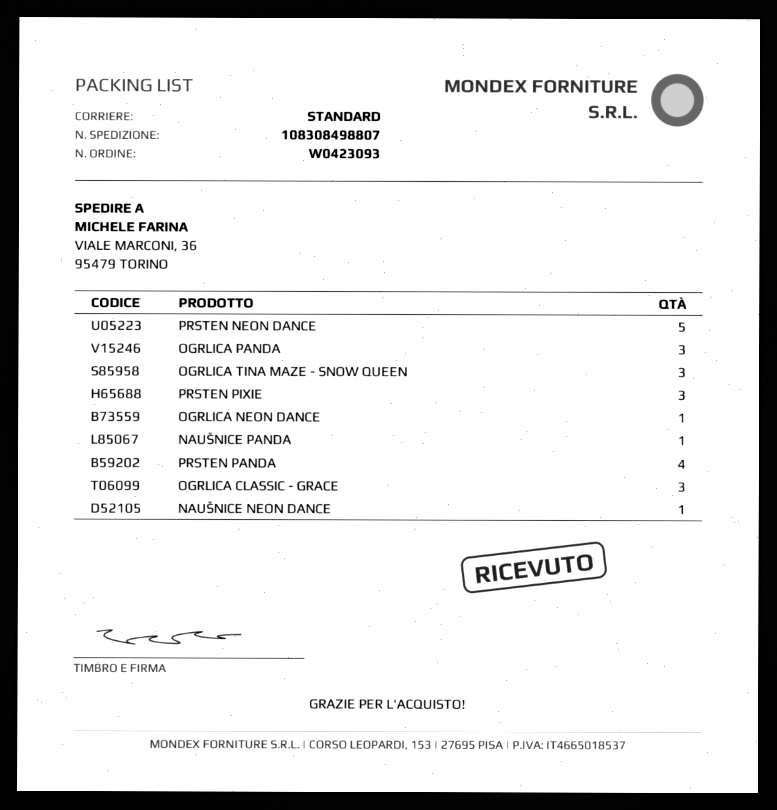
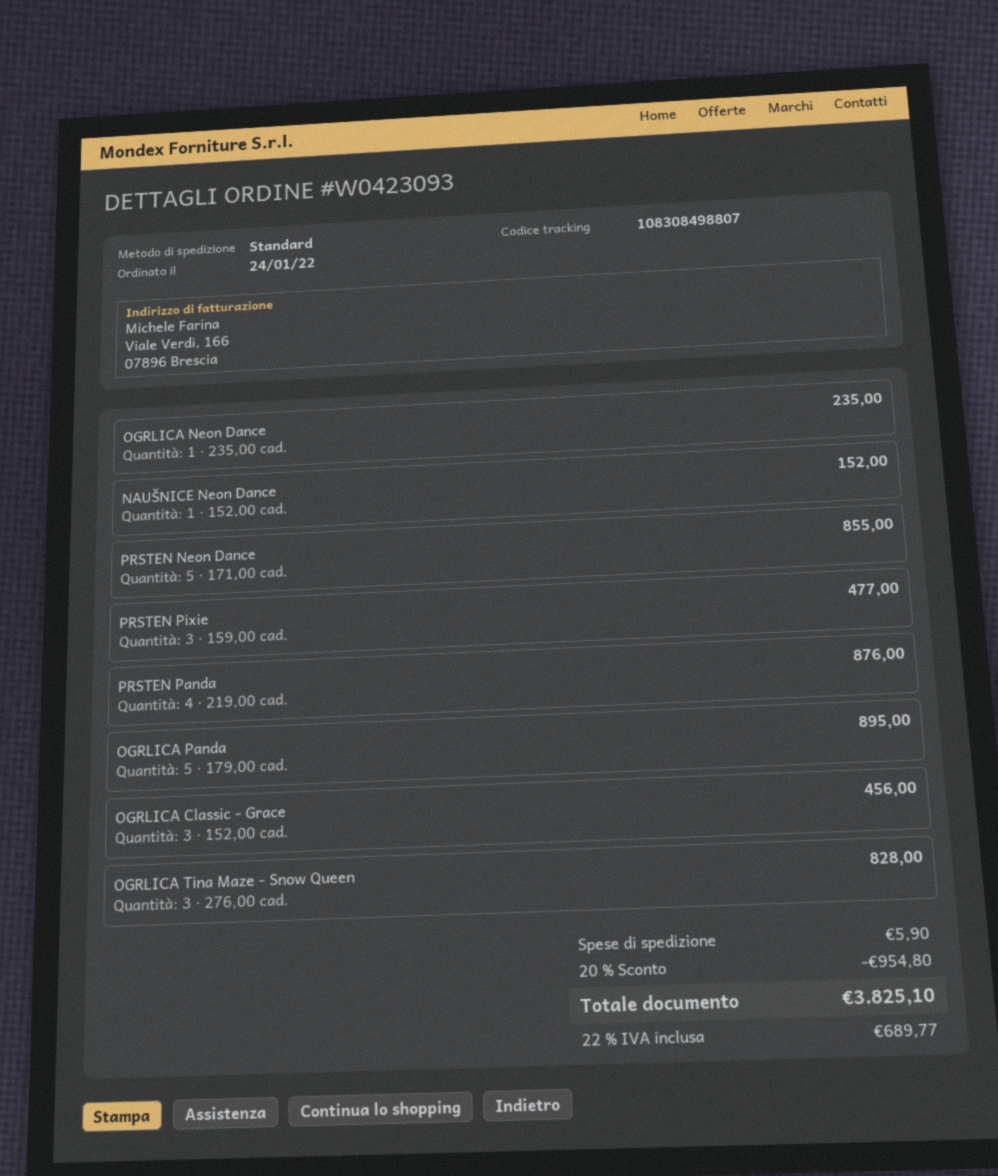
OGRLICA PANDA: 3 -> 5
NAUŠNICE PANDA: 1 -> none

